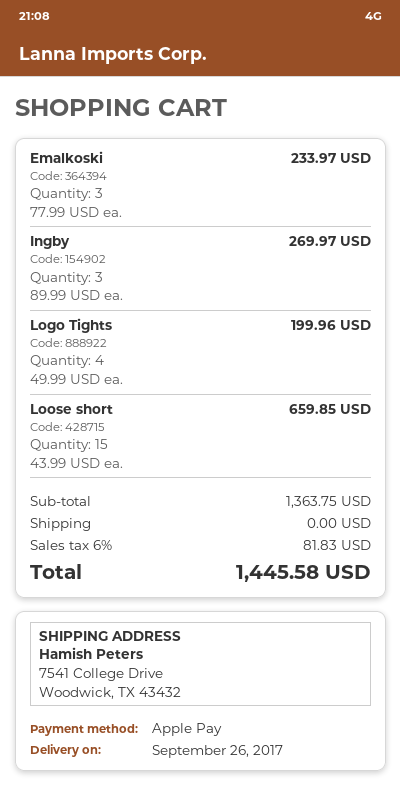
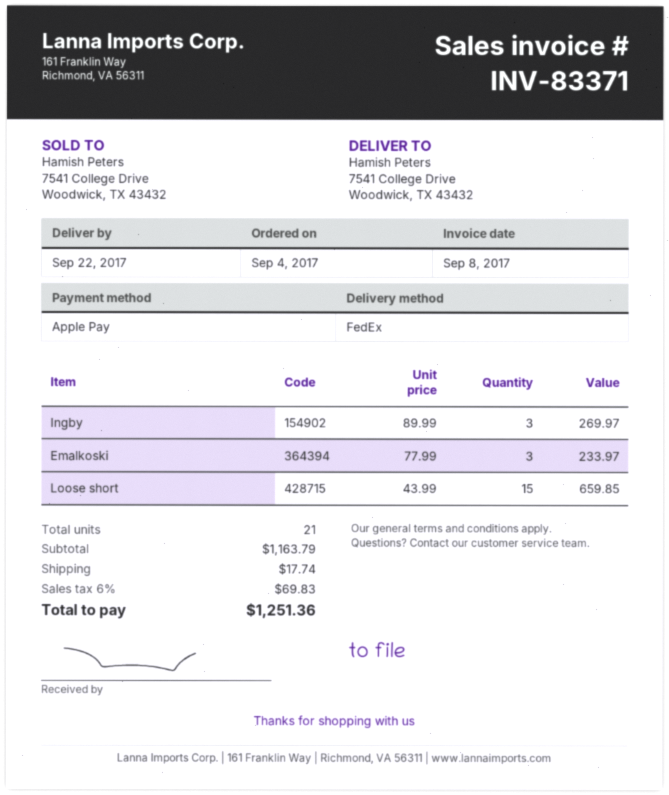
delivery date: 2017-09-26 -> 2017-09-22
Logo Tights: 4 x 49.99 = 199.96 -> none
subtotal: 1363.75 -> 1163.79
shipping: 0.00 -> 17.74
tax: 6% = 81.83 -> 6% = 69.83
total: 1445.58 -> 1251.36

